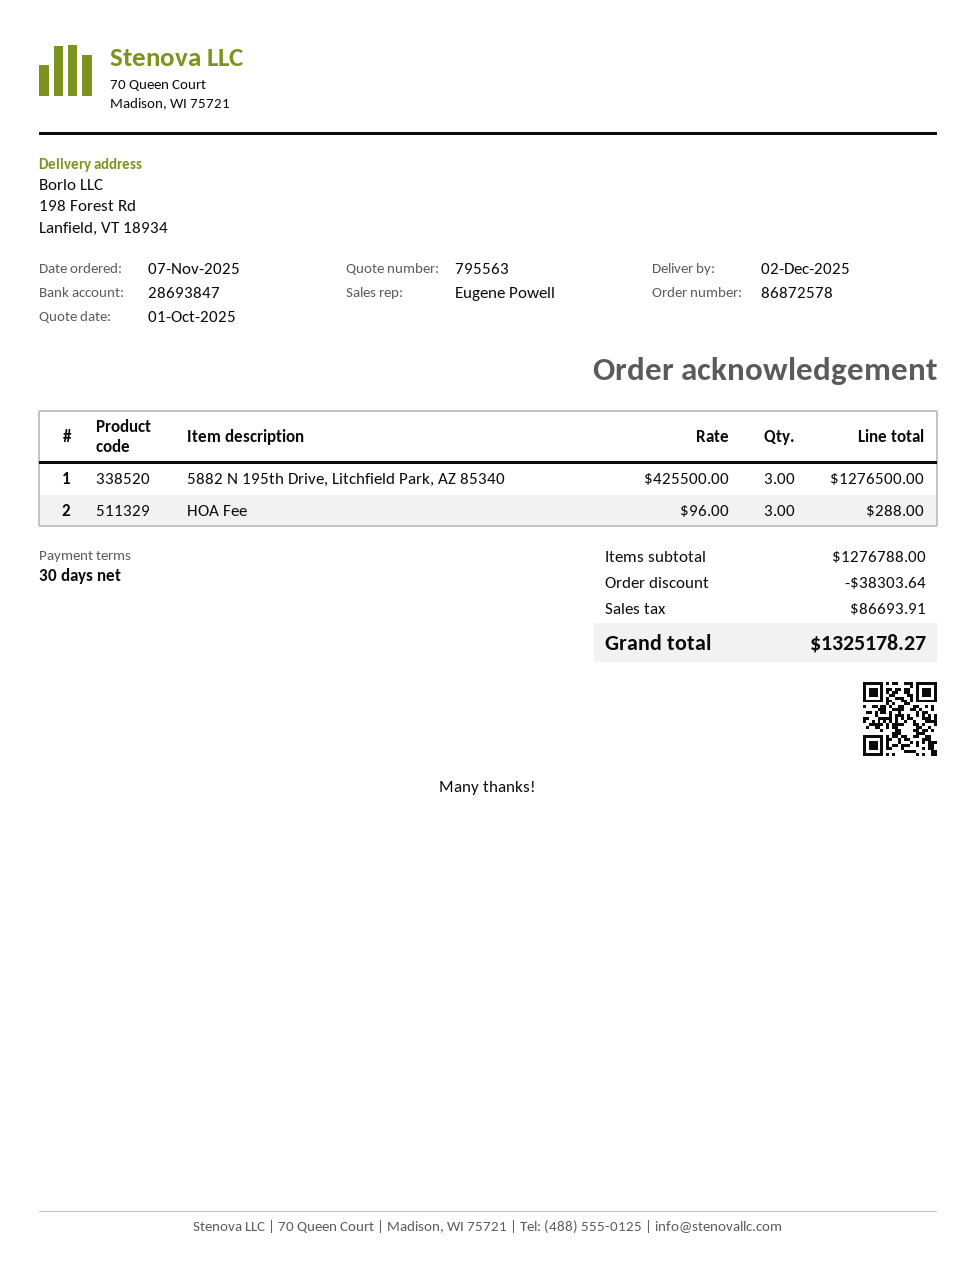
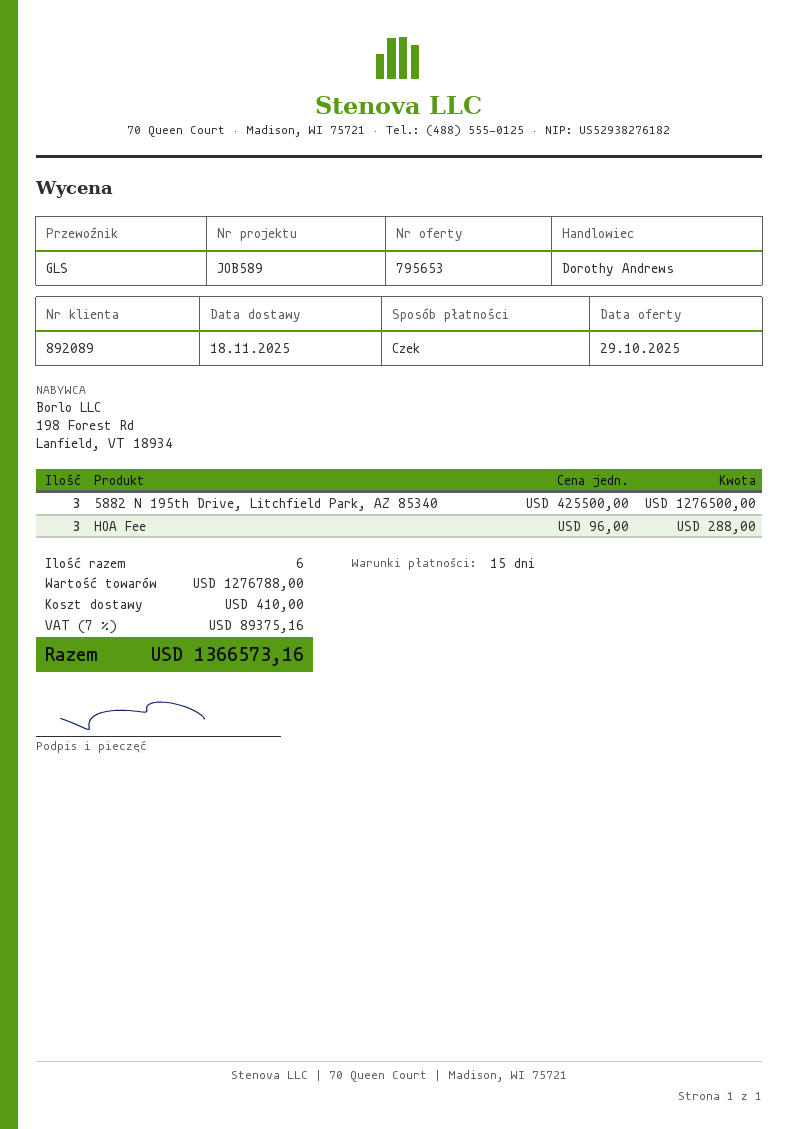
quote number: 795563 -> 795653
quote date: 2025-10-01 -> 2025-10-29
delivery date: 2025-12-02 -> 2025-11-18
payment terms: 30 days -> 15 days
sales rep: Eugene Powell -> Dorothy Andrews
discount: 38303.64 -> none
shipping: none -> 410.00
tax: 86693.91 -> 89375.16
total: 1325178.27 -> 1366573.16

